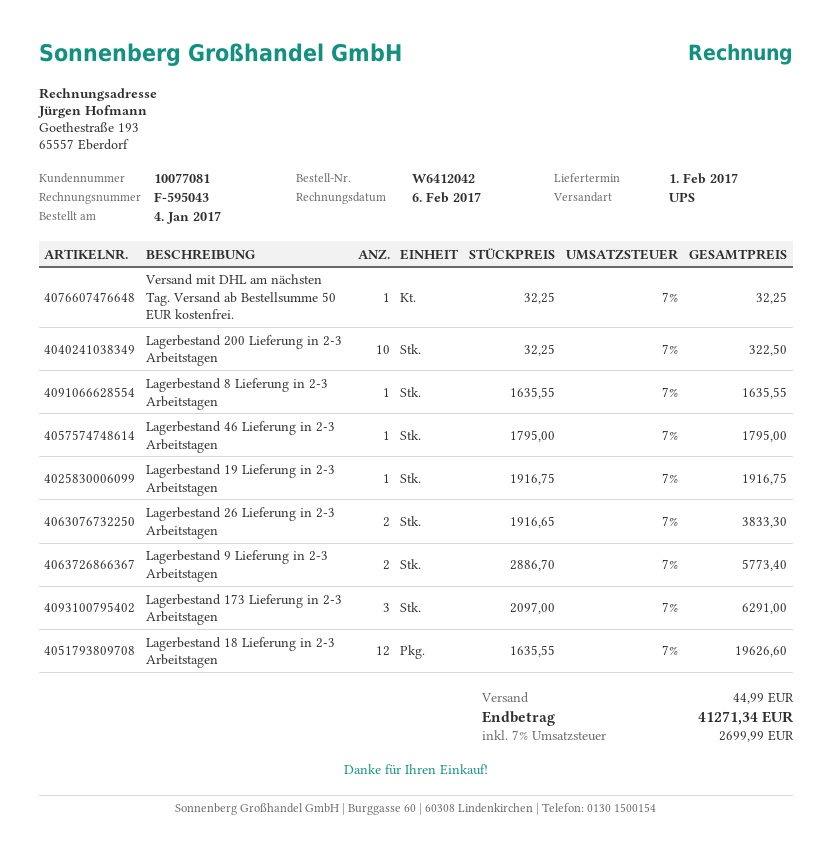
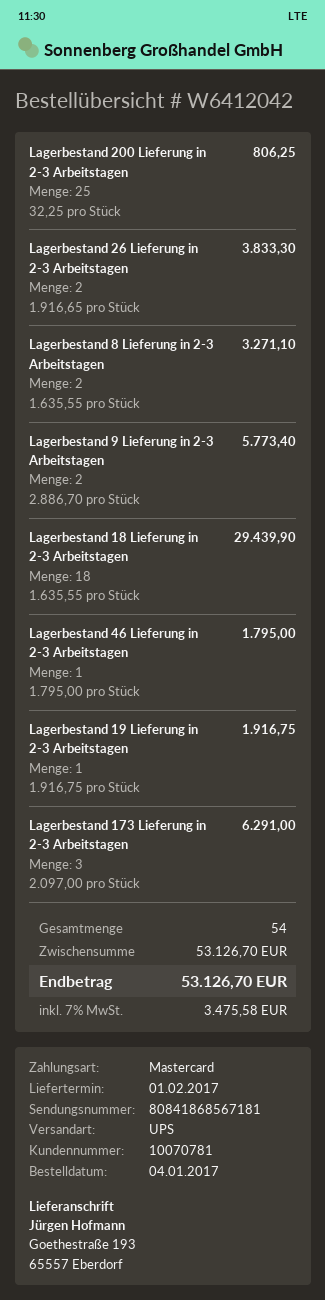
customer number: 10077081 -> 10070781
Versand mit DHL am nächsten Tag. Versand ab Bestellsumme 50 EUR kostenfrei.: 1 x 32.25 = 32.25 -> none
Lagerbestand 200 Lieferung in 2-3 Arbeitstagen: 10 x 32.25 = 322.50 -> 25 x 32.25 = 806.25
Lagerbestand 8 Lieferung in 2-3 Arbeitstagen: 1 x 1635.55 = 1635.55 -> 2 x 1635.55 = 3271.10
Lagerbestand 18 Lieferung in 2-3 Arbeitstagen: 12 x 1635.55 = 19626.60 -> 18 x 1635.55 = 29439.90
shipping: 44.99 -> none
tax: 7% = 2699.99 -> 7% = 3475.58
total: 41271.34 -> 53126.70

